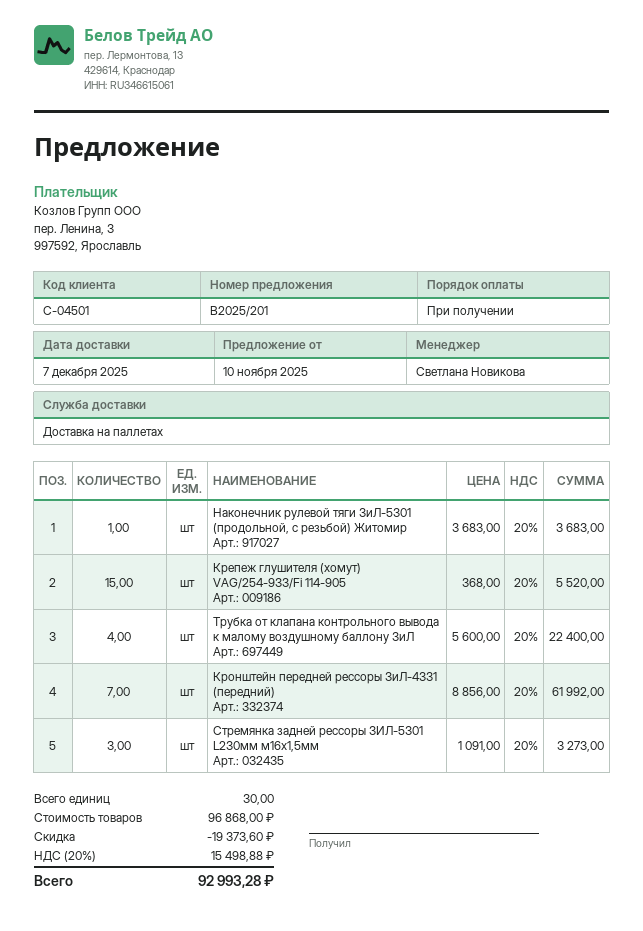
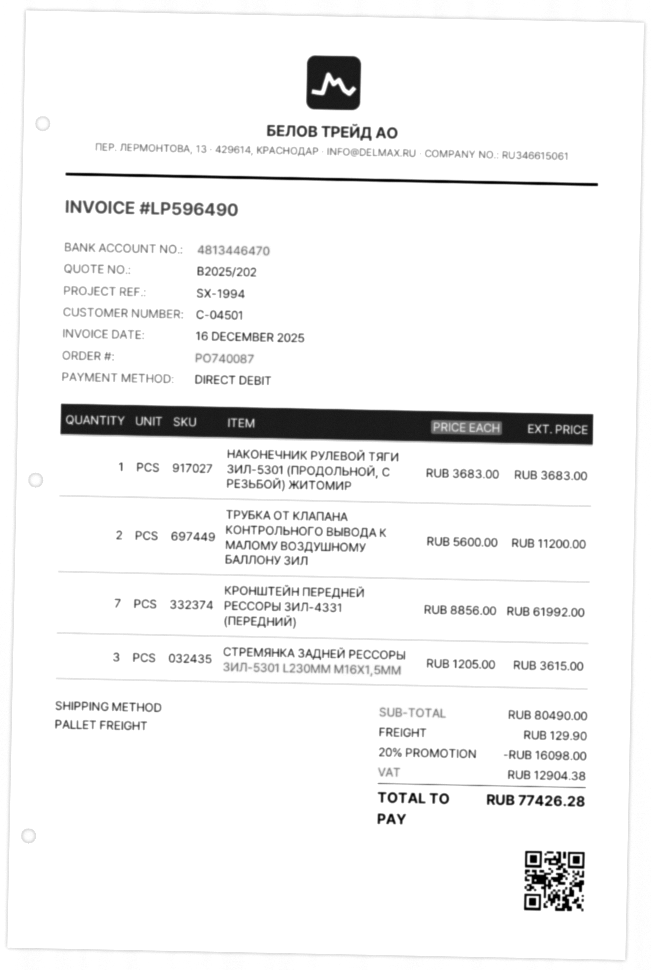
quote number: B2025/201 -> B2025/202
Крепеж глушителя (хомут) VAG/254-933/Fi 114-905: 15 x 368.00 = 5520.00 -> none
Трубка от клапана контрольного вывода к малому воздушному баллону ЗиЛ: 4 x 5600.00 = 22400.00 -> 2 x 5600.00 = 11200.00
Стремянка задней рессоры ЗИЛ-5301 L230мм м16х1,5мм: 3 x 1091.00 = 3273.00 -> 3 x 1205.00 = 3615.00
subtotal: 96868.00 -> 80490.00
discount: 19373.60 -> 16098.00
shipping: none -> 129.90
tax: 15498.88 -> 12904.38
total: 92993.28 -> 77426.28

